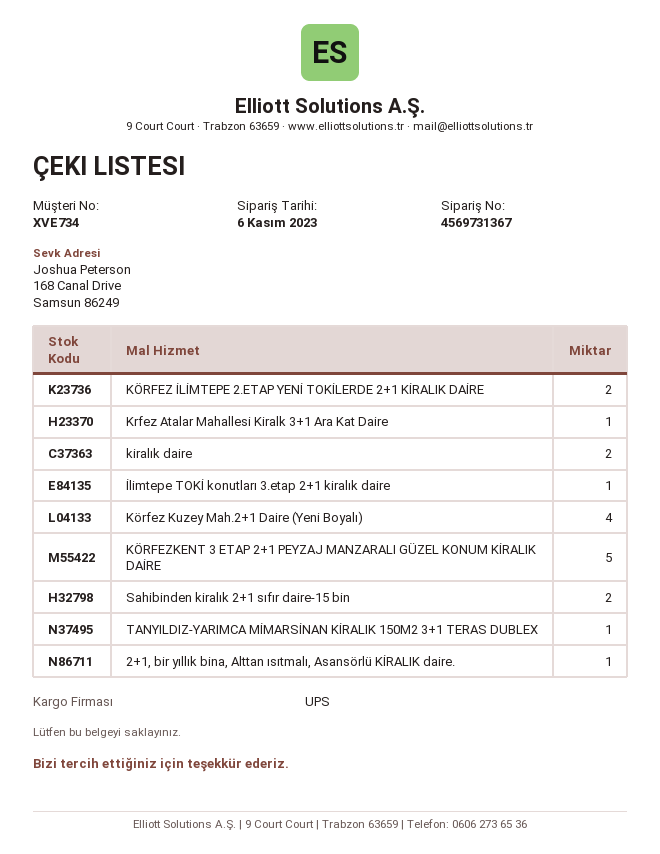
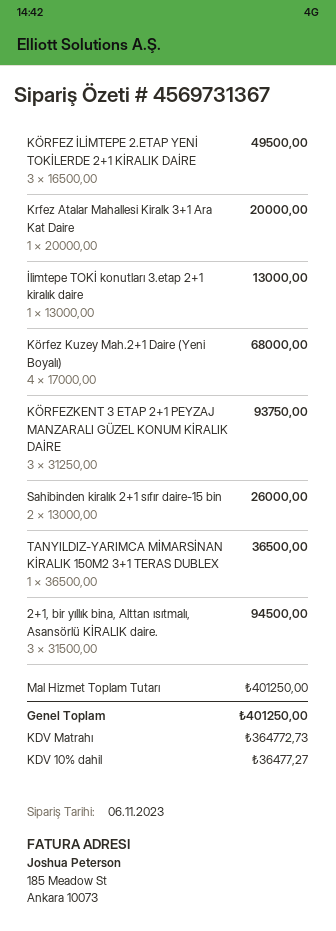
KÖRFEZ İLİMTEPE 2.ETAP YENİ TOKİLERDE 2+1 KİRALIK DAİRE: 2 -> 3
kiralık daire: 2 -> none
KÖRFEZKENT 3 ETAP 2+1 PEYZAJ MANZARALI GÜZEL KONUM KİRALIK DAİRE: 5 -> 3
2+1, bir yıllık bina, Alttan ısıtmalı, Asansörlü KİRALIK daire.: 1 -> 3

